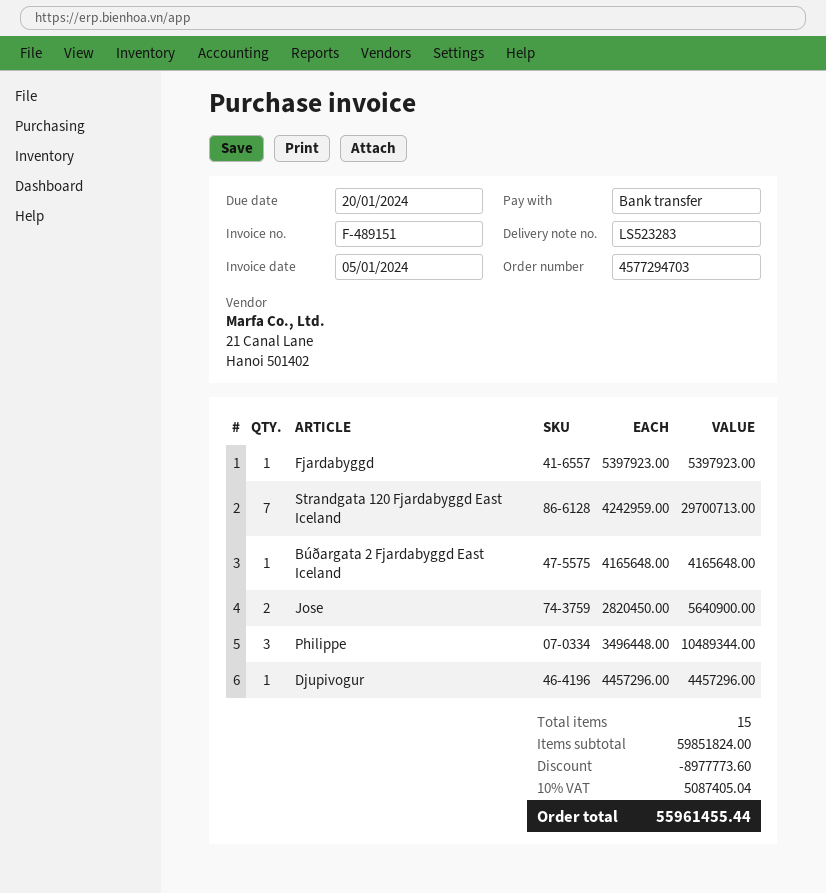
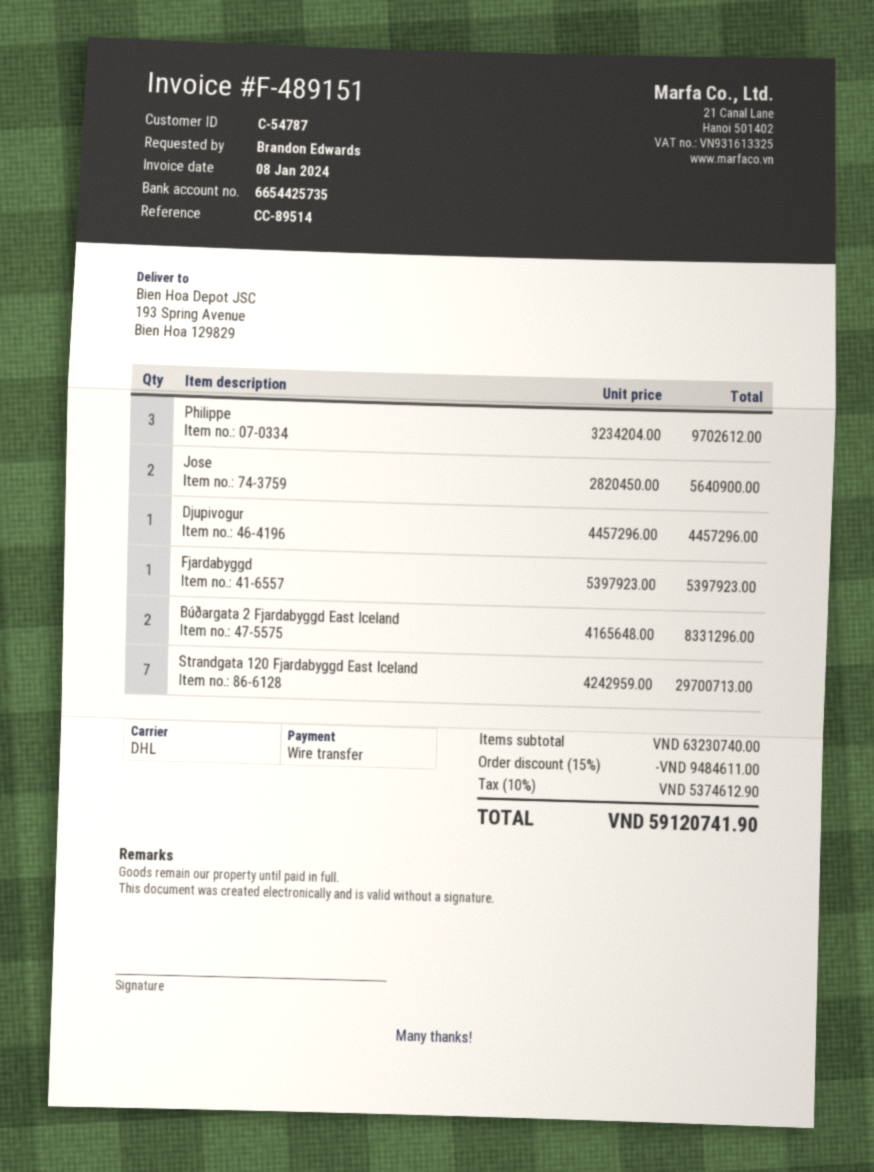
invoice date: 2024-01-05 -> 2024-01-08
Búðargata 2 Fjardabyggd East Iceland: 1 x 4165648.00 = 4165648.00 -> 2 x 4165648.00 = 8331296.00
Philippe: 3 x 3496448.00 = 10489344.00 -> 3 x 3234204.00 = 9702612.00
subtotal: 59851824.00 -> 63230740.00
discount: 8977773.60 -> 9484611.00
tax: 10% = 5087405.04 -> 10% = 5374612.90
total: 55961455.44 -> 59120741.90

